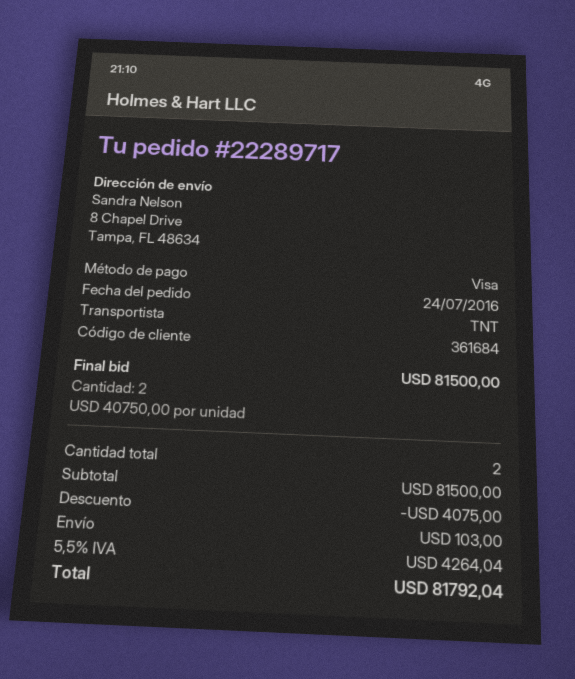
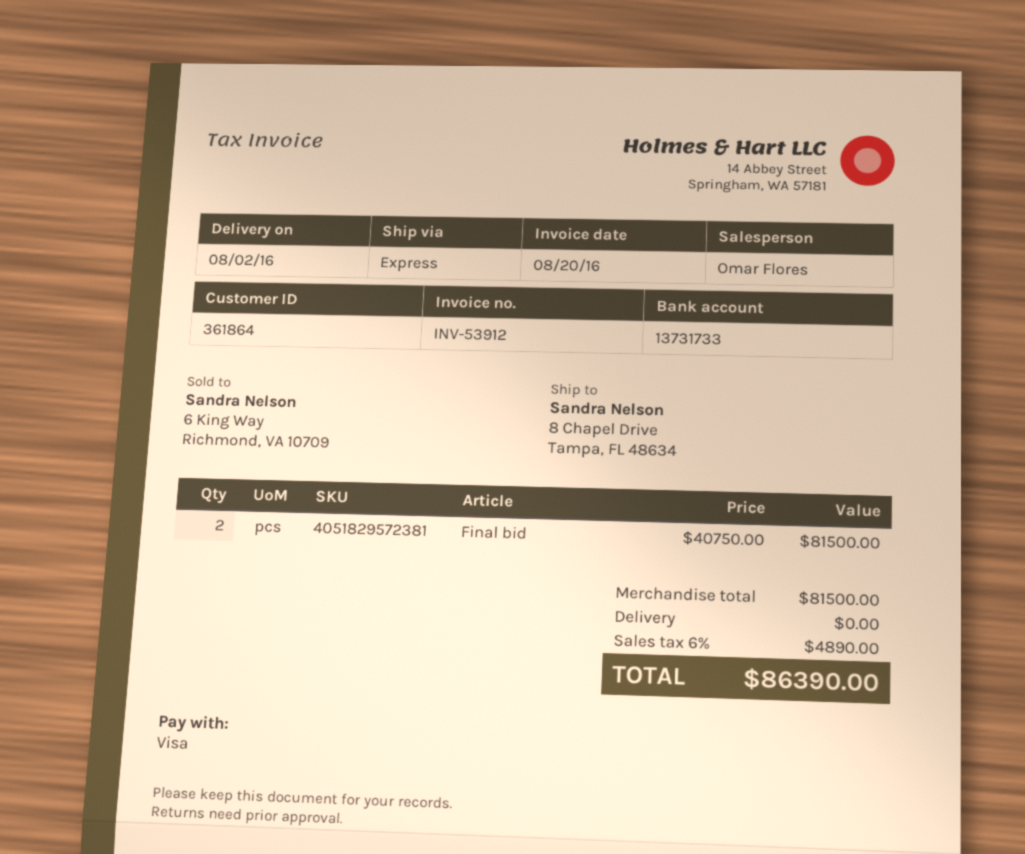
customer number: 361684 -> 361864
shipping method: TNT -> express
discount: 4075.00 -> none
shipping: 103.00 -> 0.00
tax: 5.5% = 4264.04 -> 6% = 4890.00
total: 81792.04 -> 86390.00

